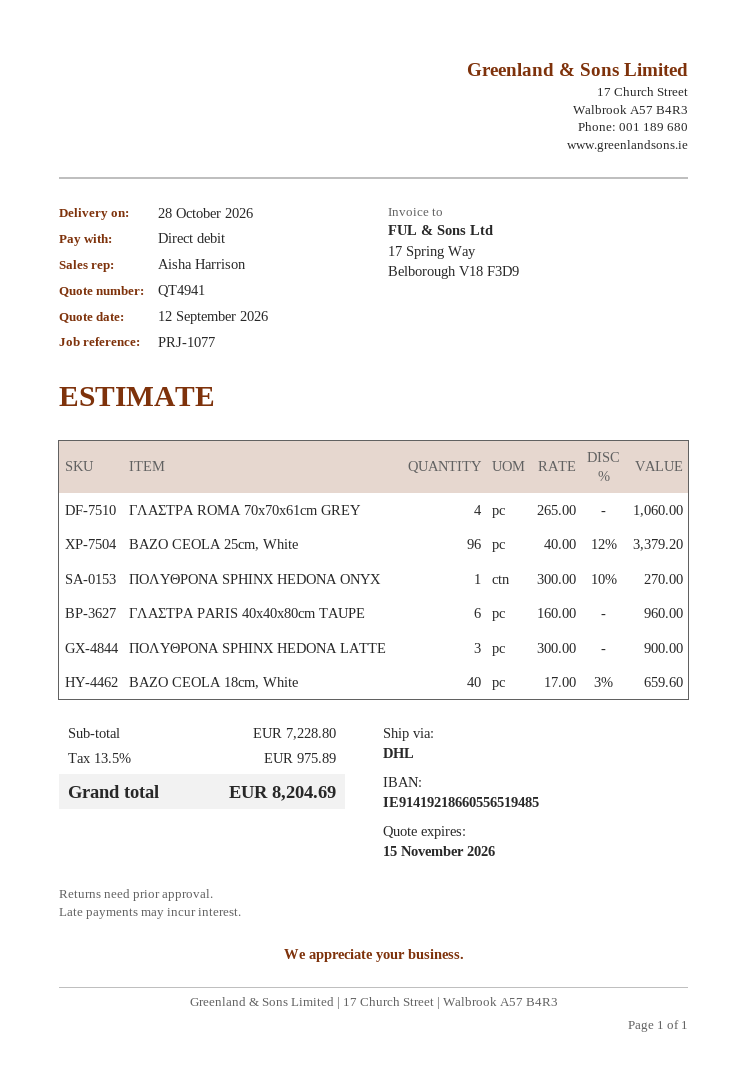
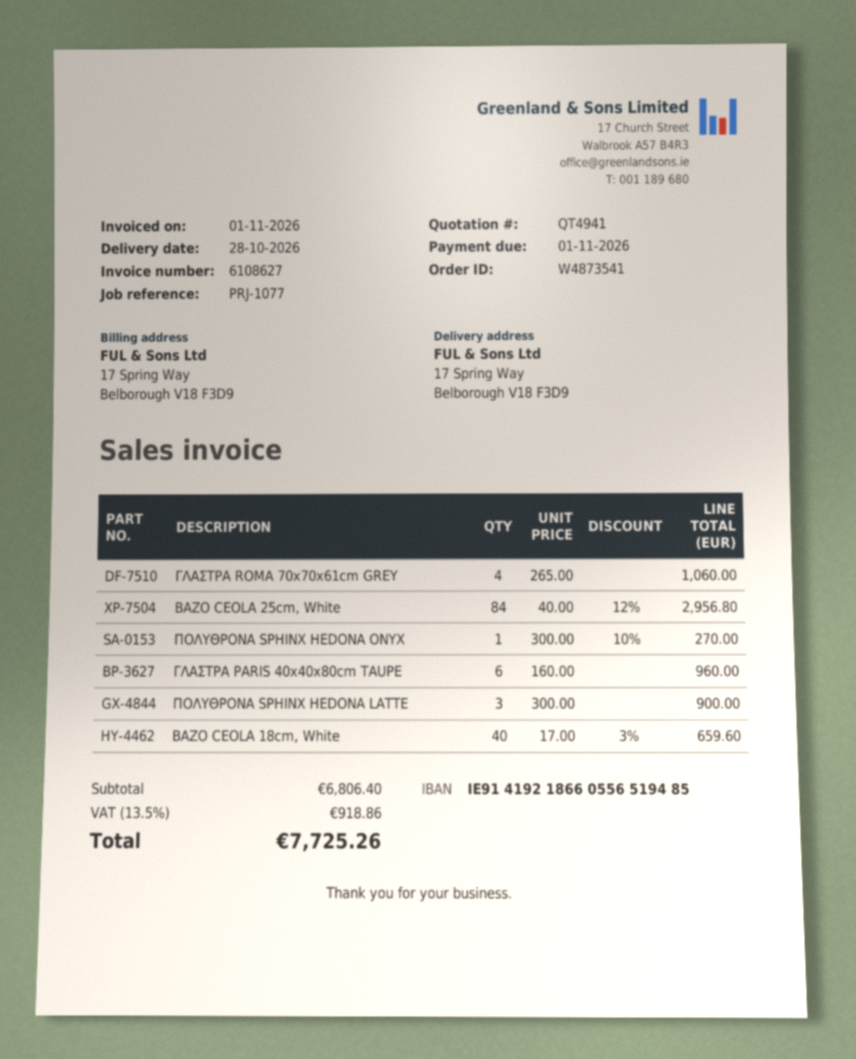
ΒΑΖΟ CEOLA 25cm, White: 96 x 40.00 - 12% = 3379.20 -> 84 x 40.00 - 12% = 2956.80
subtotal: 7228.80 -> 6806.40
tax: 13.5% = 975.89 -> 13.5% = 918.86
total: 8204.69 -> 7725.26

